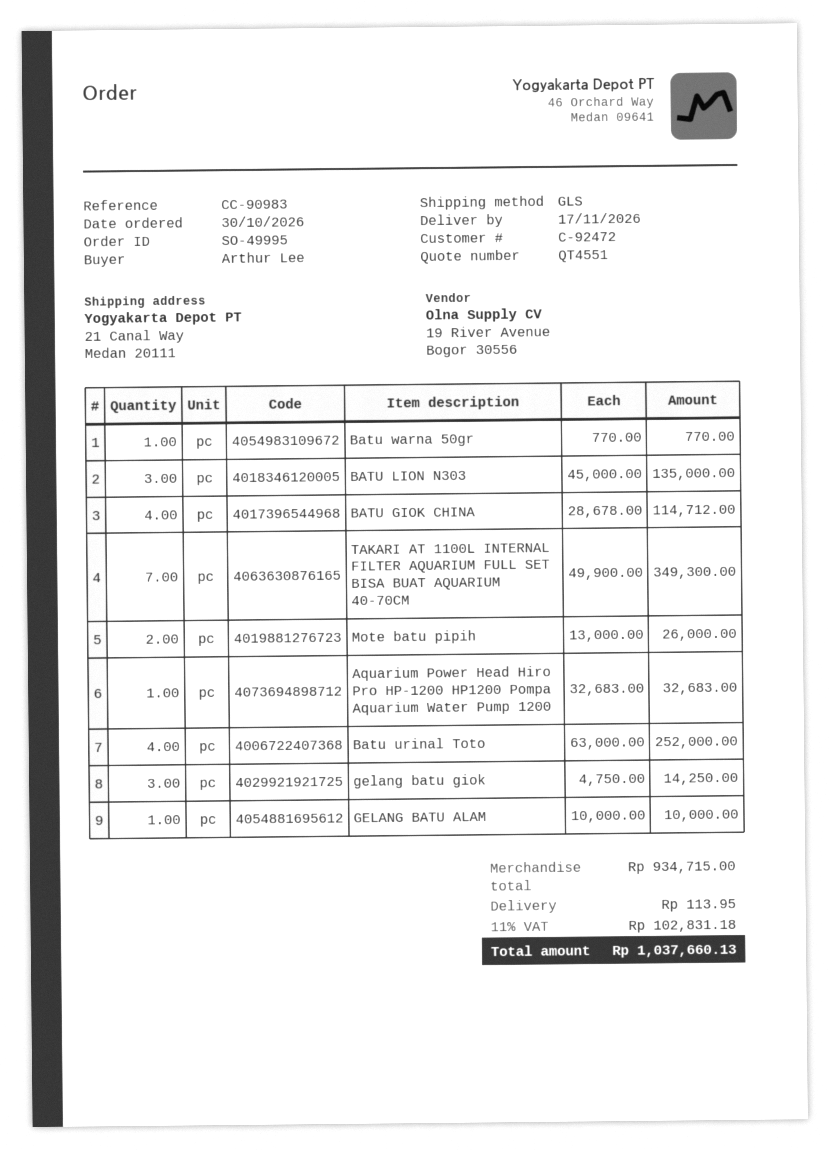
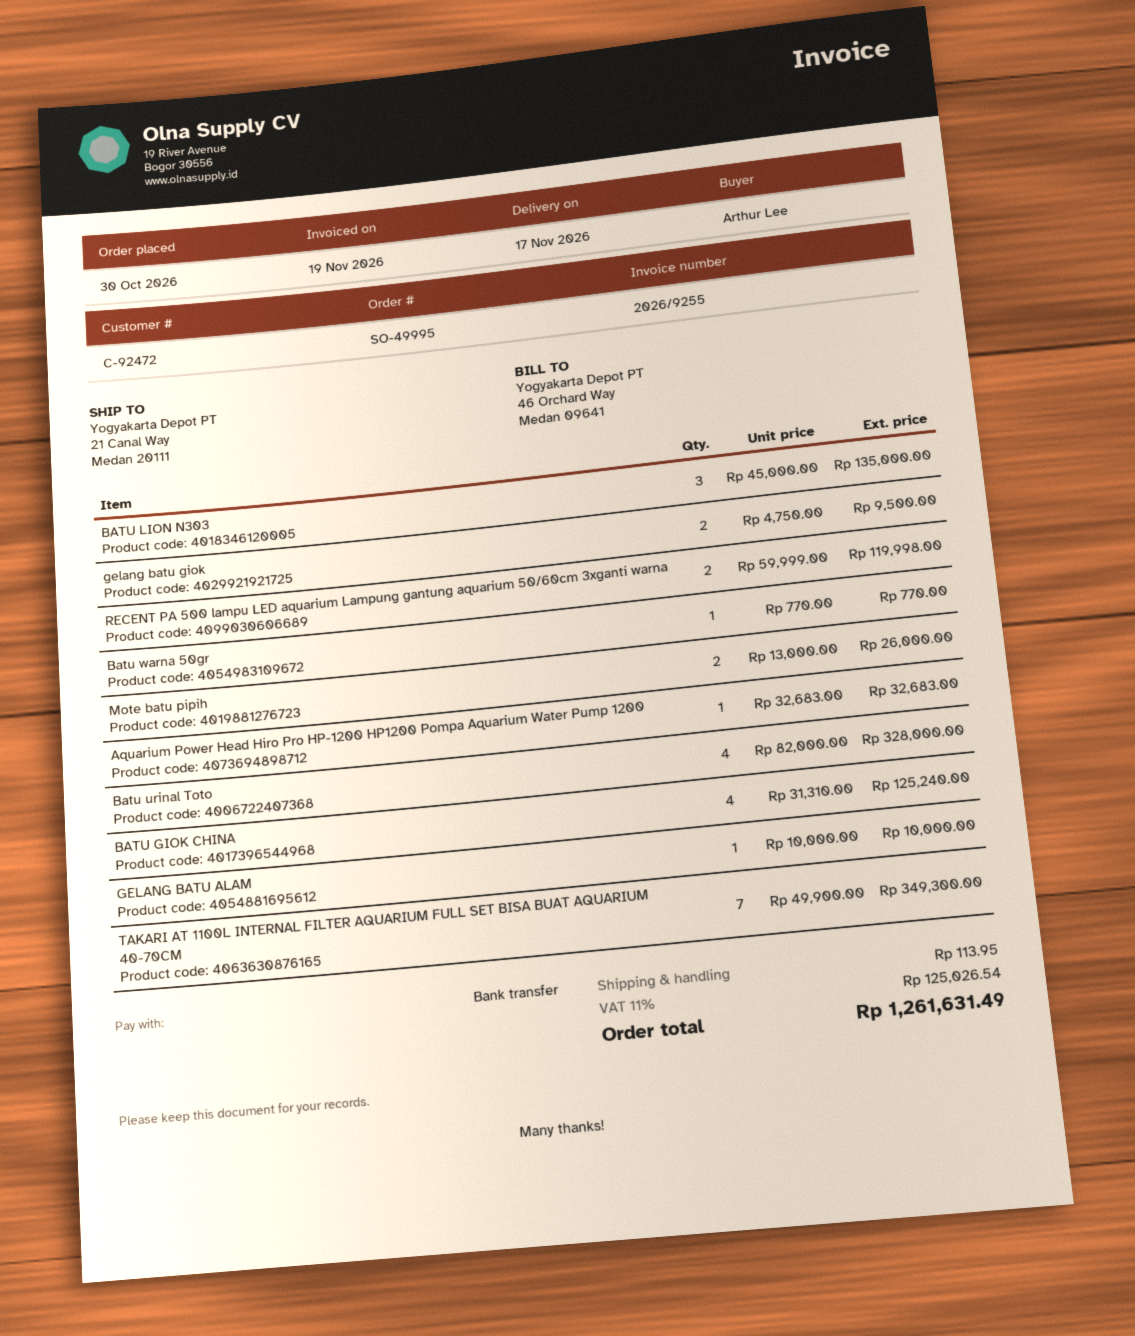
BATU GIOK CHINA: 4 x 28678.00 = 114712.00 -> 4 x 31310.00 = 125240.00
Batu urinal Toto: 4 x 63000.00 = 252000.00 -> 4 x 82000.00 = 328000.00
gelang batu giok: 3 x 4750.00 = 14250.00 -> 2 x 4750.00 = 9500.00
RECENT PA 500 lampu LED aquarium Lampung gantung aquarium 50/60cm 3xganti warna: none -> 2 x 59999.00 = 119998.00
tax: 11% = 102831.18 -> 11% = 125026.54
total: 1037660.13 -> 1261631.49

